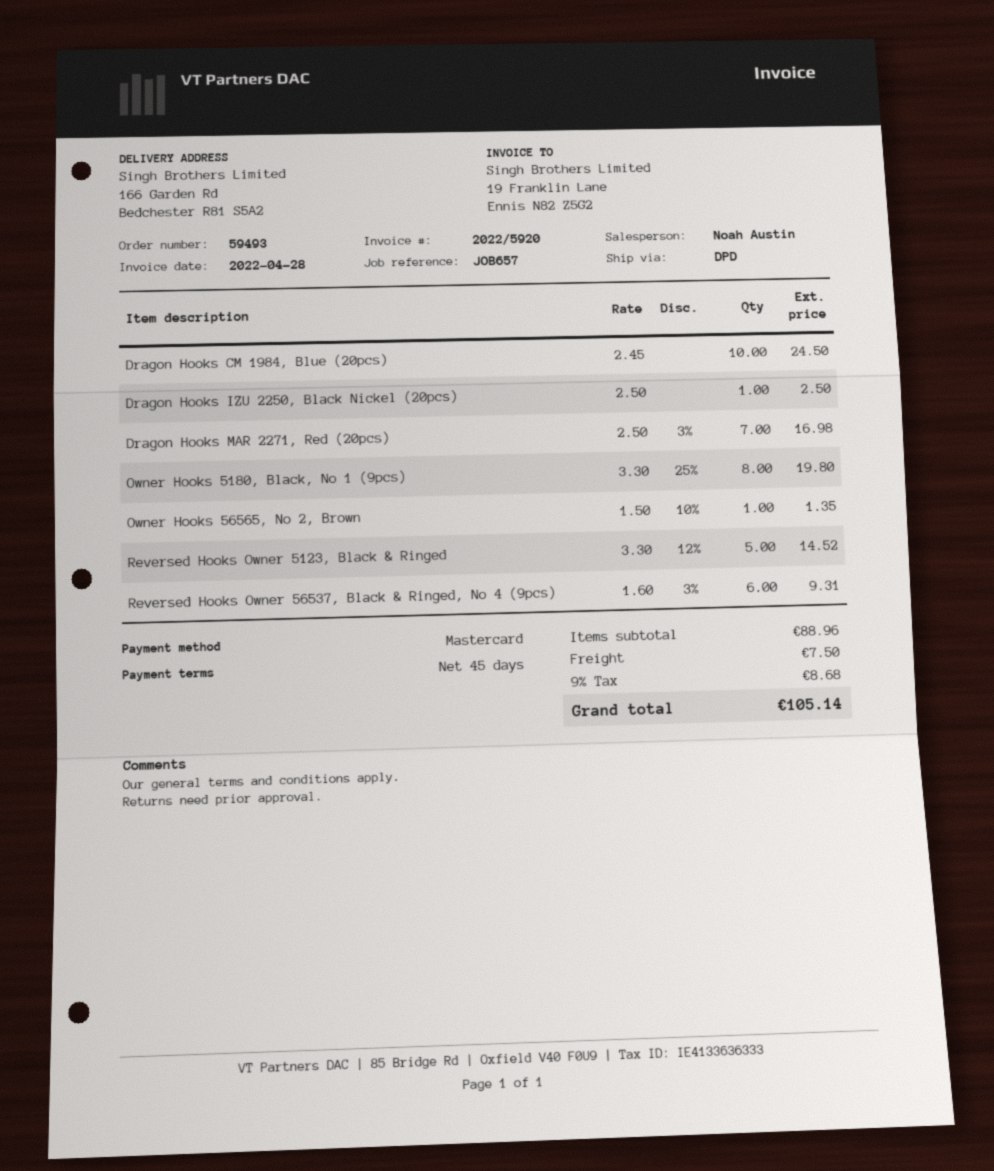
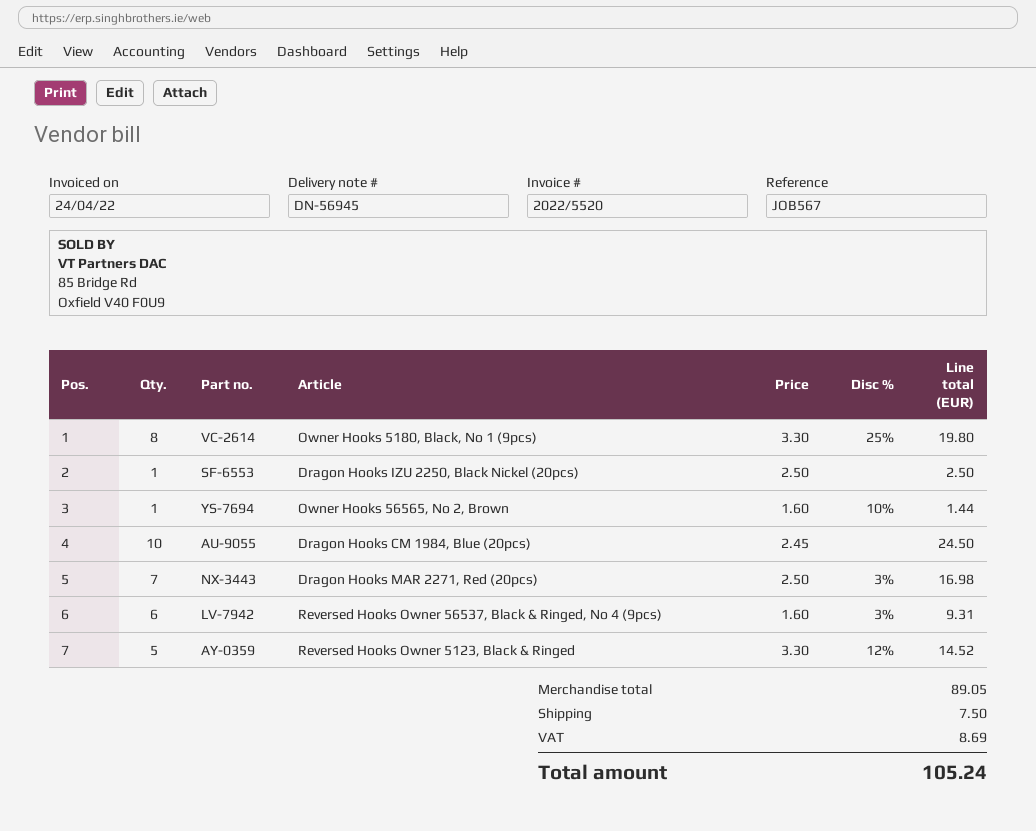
invoice number: 2022/5920 -> 2022/5520
invoice date: 2022-04-28 -> 2022-04-24
reference: JOB657 -> JOB567
Owner Hooks 56565, No 2, Brown: 1 x 1.50 - 10% = 1.35 -> 1 x 1.60 - 10% = 1.44
subtotal: 88.96 -> 89.05
tax: 8.68 -> 8.69
total: 105.14 -> 105.24

